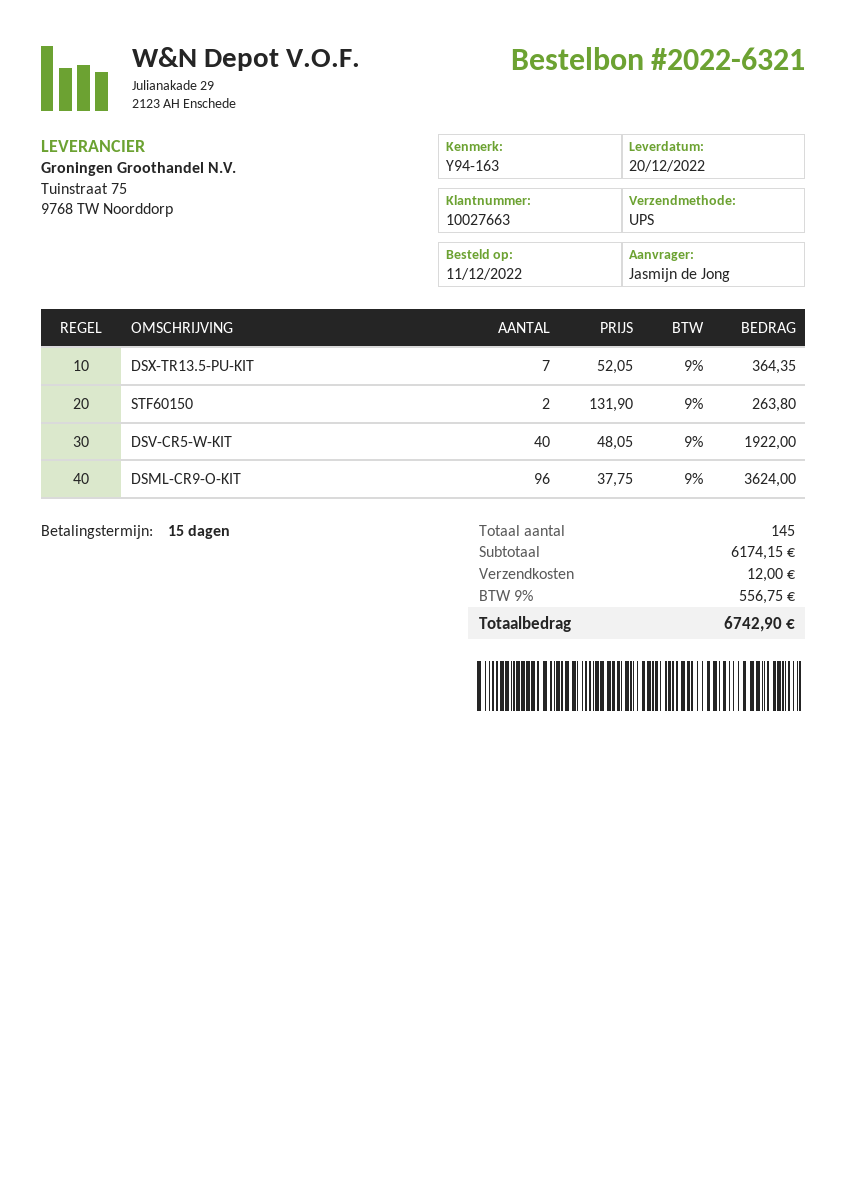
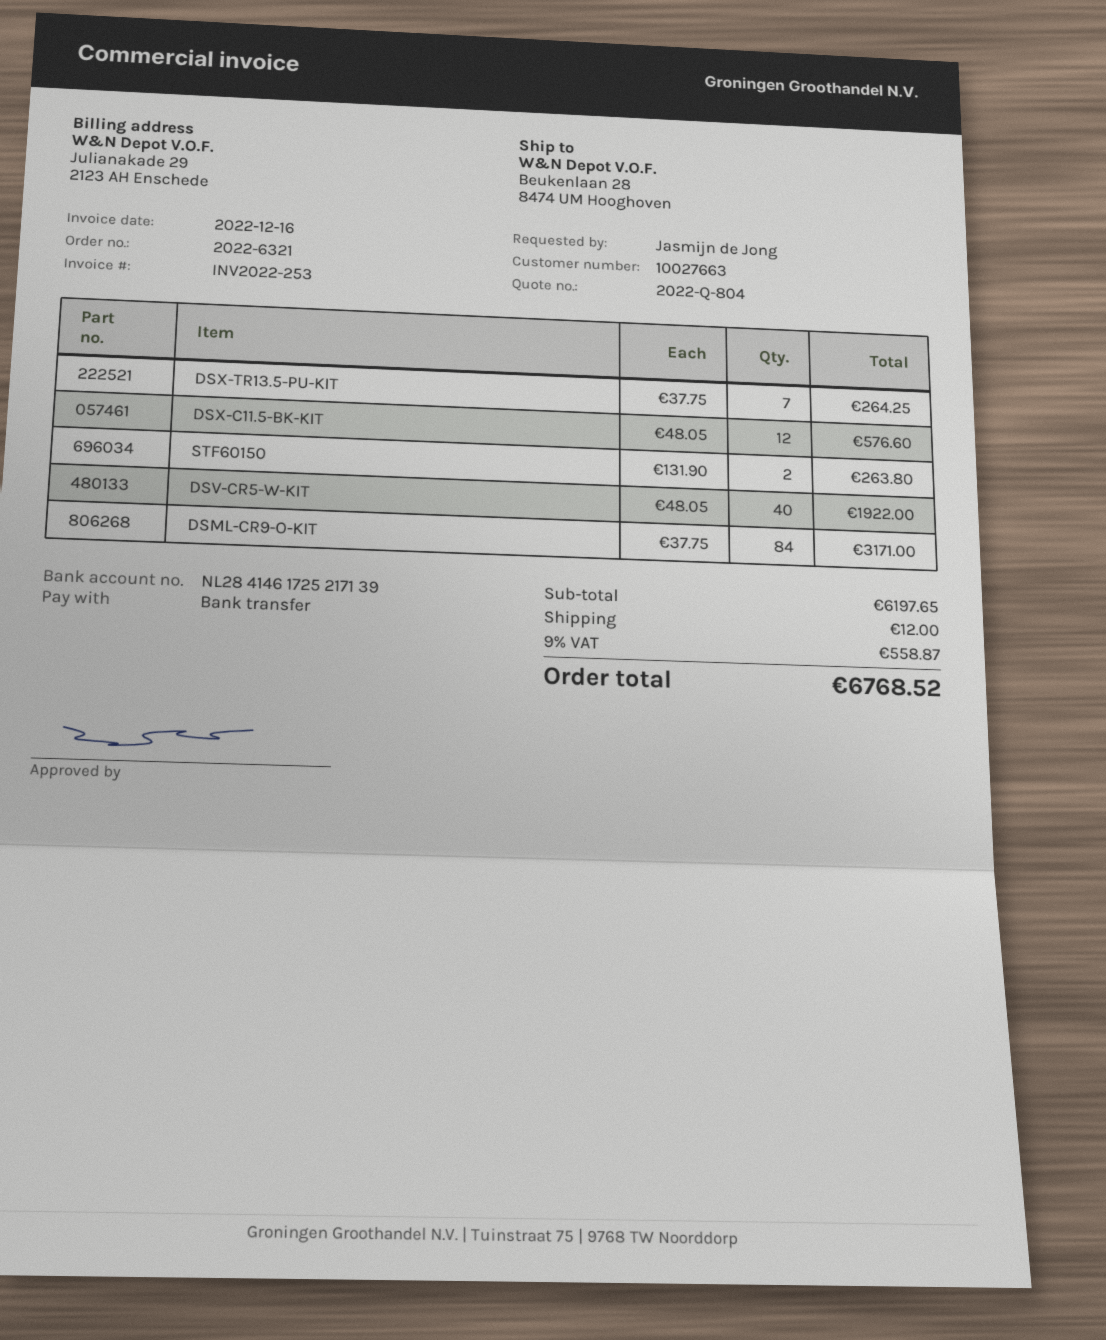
DSX-TR13.5-PU-KIT: 7 x 52.05 = 364.35 -> 7 x 37.75 = 264.25
DSML-CR9-O-KIT: 96 x 37.75 = 3624.00 -> 84 x 37.75 = 3171.00
DSX-C11.5-BK-KIT: none -> 12 x 48.05 = 576.60
subtotal: 6174.15 -> 6197.65
tax: 9% = 556.75 -> 9% = 558.87
total: 6742.90 -> 6768.52

